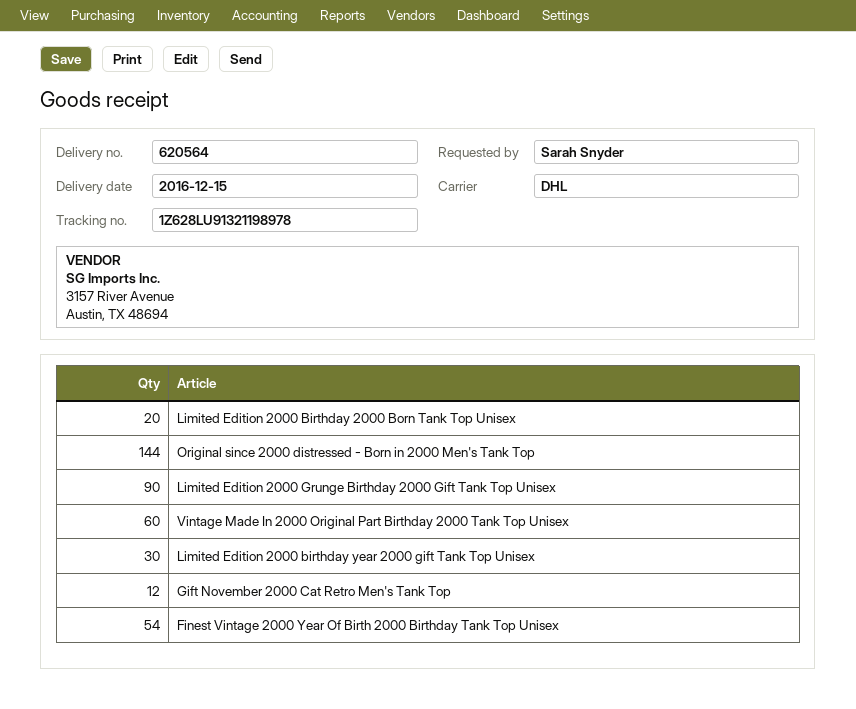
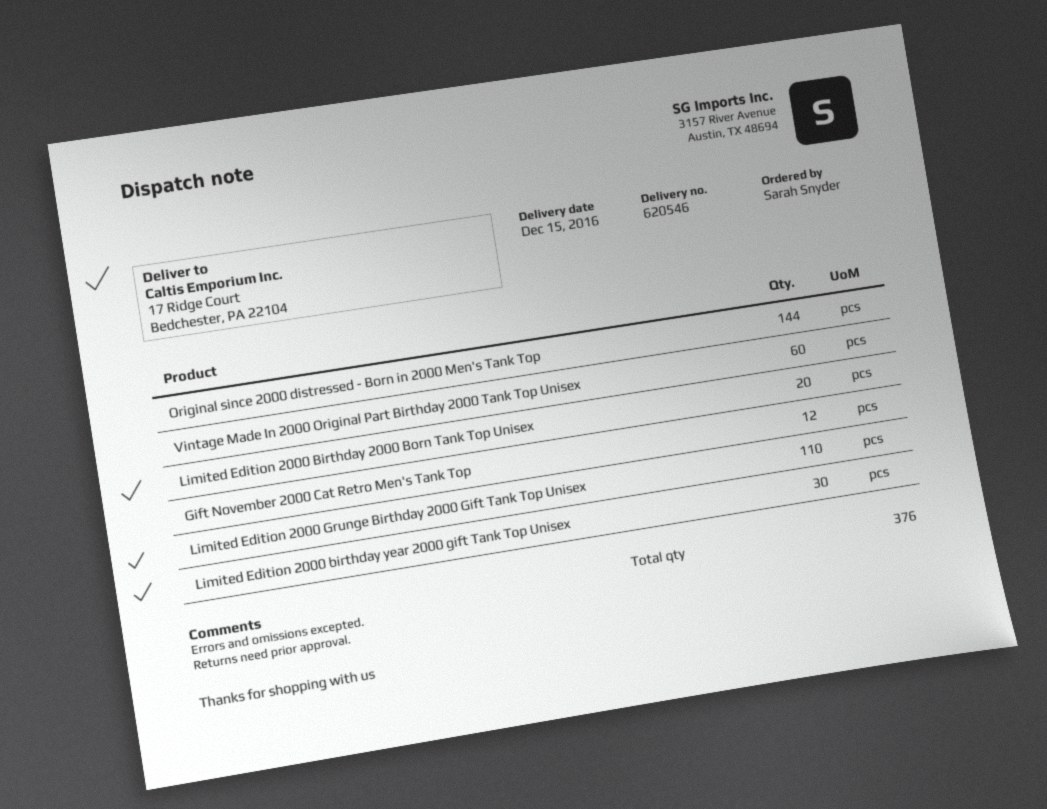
delivery note number: 620564 -> 620546
Limited Edition 2000 Grunge Birthday 2000 Gift Tank Top Unisex: 90 -> 110
Finest Vintage 2000 Year Of Birth 2000 Birthday Tank Top Unisex: 54 -> none

